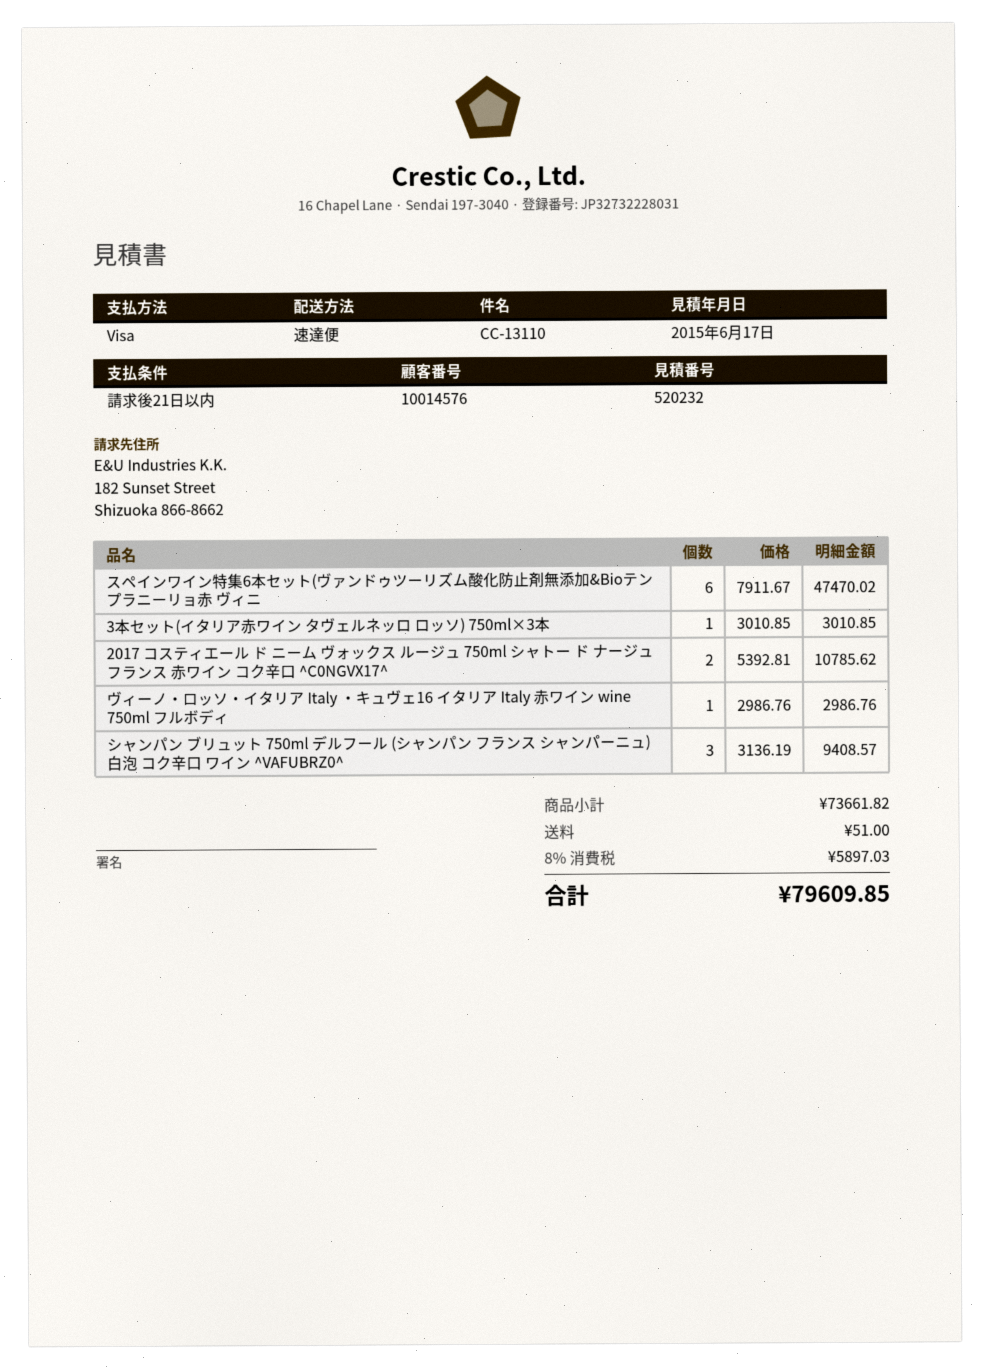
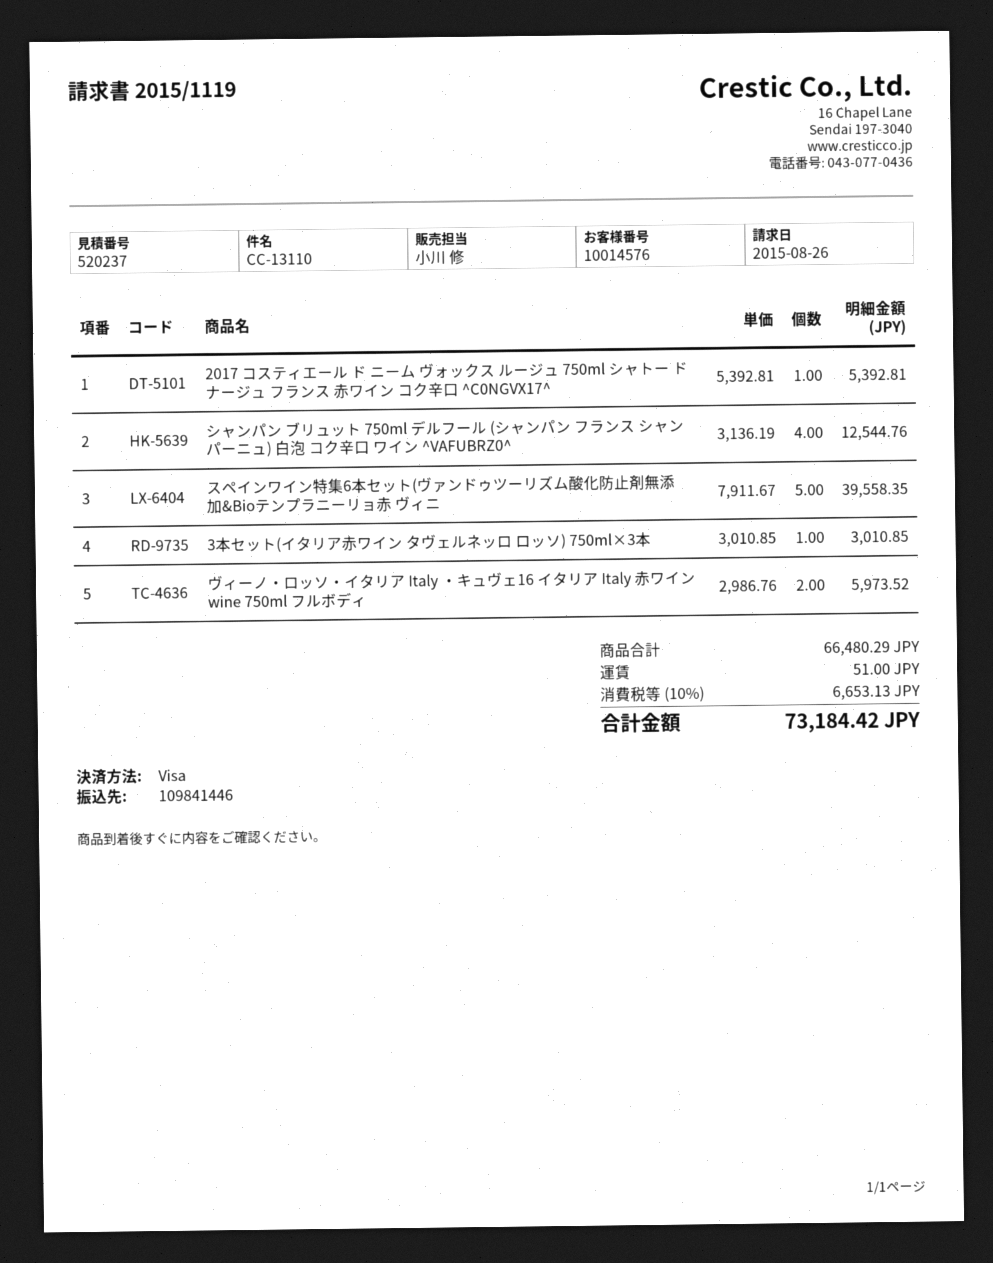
quote number: 520232 -> 520237
スペインワイン特集6本セット(ヴァンドゥツーリズム酸化防止剤無添加&Bioテンプラニーリョ赤 ヴィニ: 6 x 7911.67 = 47470.02 -> 5 x 7911.67 = 39558.35
2017 コスティエール ド ニーム ヴォックス ルージュ 750ml シャトー ド ナージュ フランス 赤ワイン コク辛口 ^C0NGVX17^: 2 x 5392.81 = 10785.62 -> 1 x 5392.81 = 5392.81
ヴィーノ・ロッソ・イタリア Italy ・キュヴェ16 イタリア Italy 赤ワイン wine 750ml フルボディ: 1 x 2986.76 = 2986.76 -> 2 x 2986.76 = 5973.52
シャンパン ブリュット 750ml デルフール (シャンパン フランス シャンパーニュ) 白泡 コク辛口 ワイン ^VAFUBRZ0^: 3 x 3136.19 = 9408.57 -> 4 x 3136.19 = 12544.76
subtotal: 73661.82 -> 66480.29
tax: 8% = 5897.03 -> 10% = 6653.13
total: 79609.85 -> 73184.42

